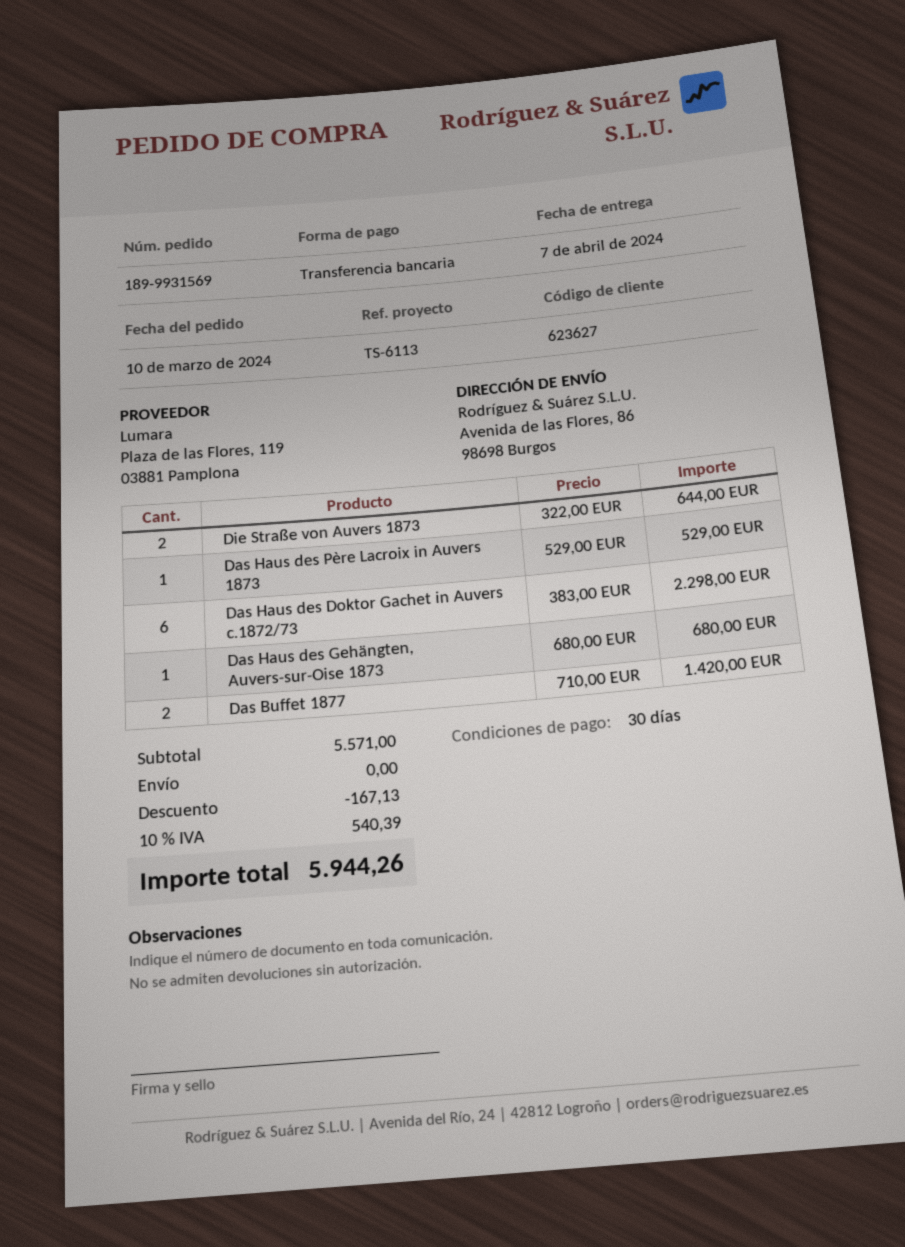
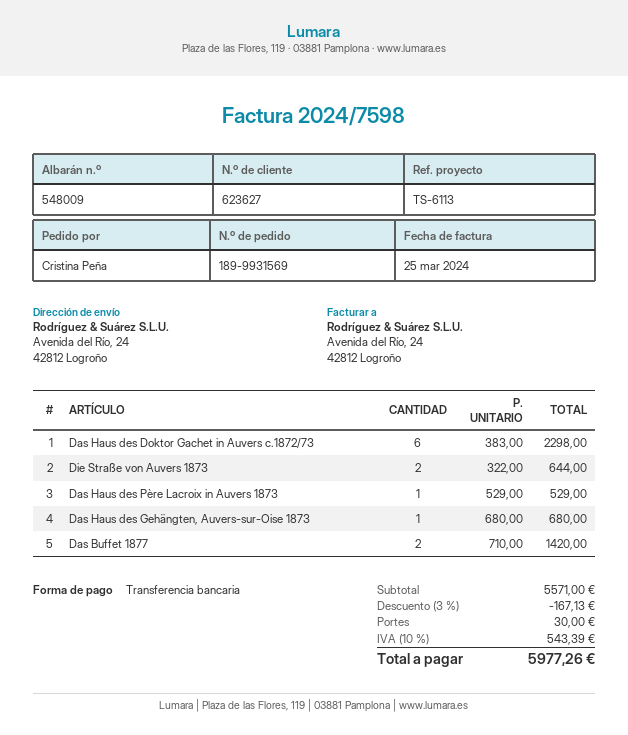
ship to: Avenida de las Flores, 86, 98698 Burgos -> Avenida del Río, 24, 42812 Logroño
shipping: 0.00 -> 30.00
tax: 10% = 540.39 -> 10% = 543.39
total: 5944.26 -> 5977.26

